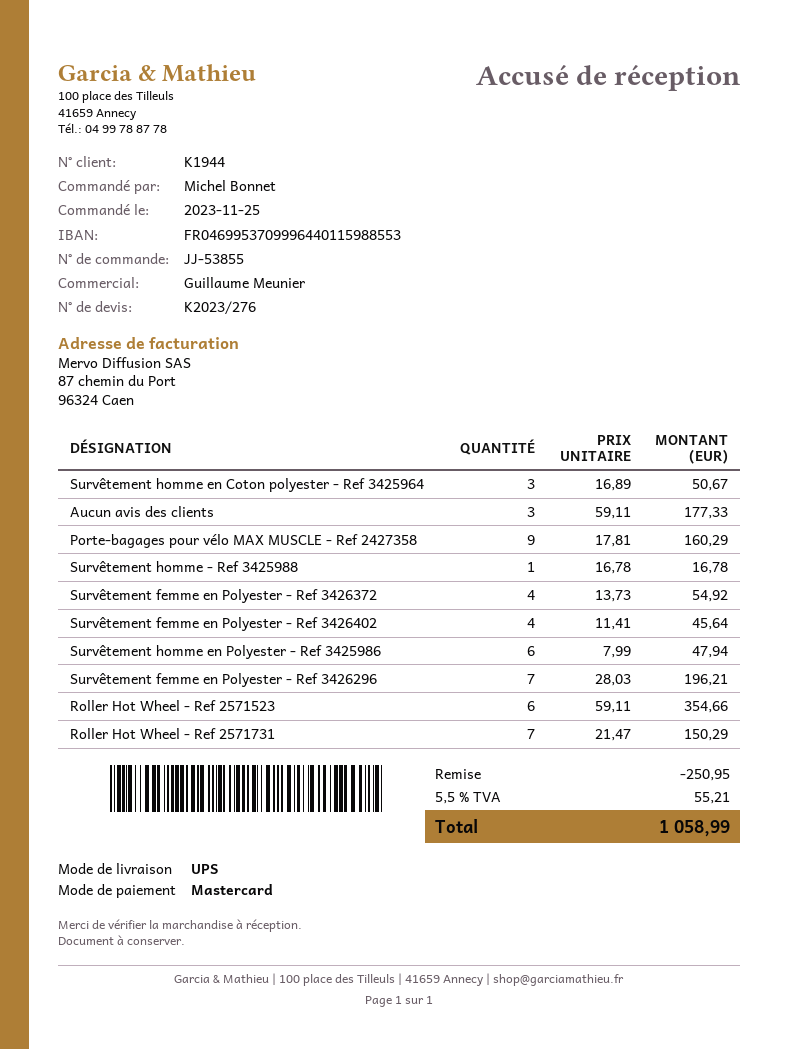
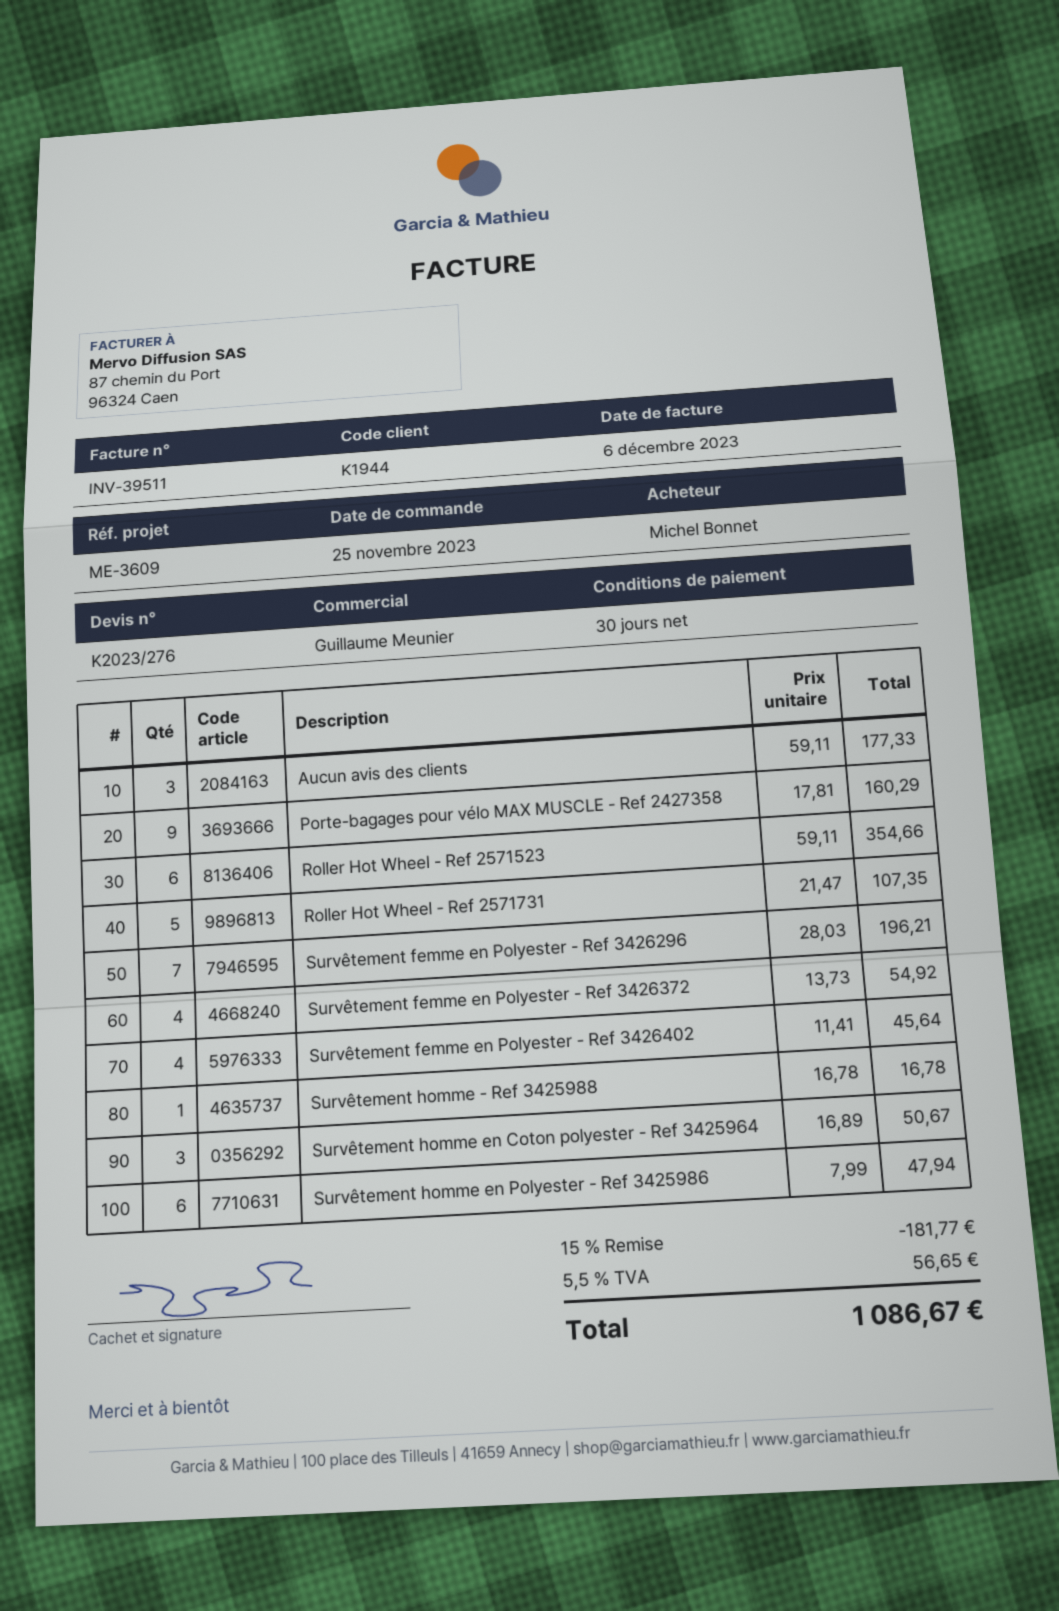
Roller Hot Wheel - Ref 2571731: 7 x 21.47 = 150.29 -> 5 x 21.47 = 107.35
discount: 250.95 -> 181.77
tax: 5.5% = 55.21 -> 5.5% = 56.65
total: 1058.99 -> 1086.67

